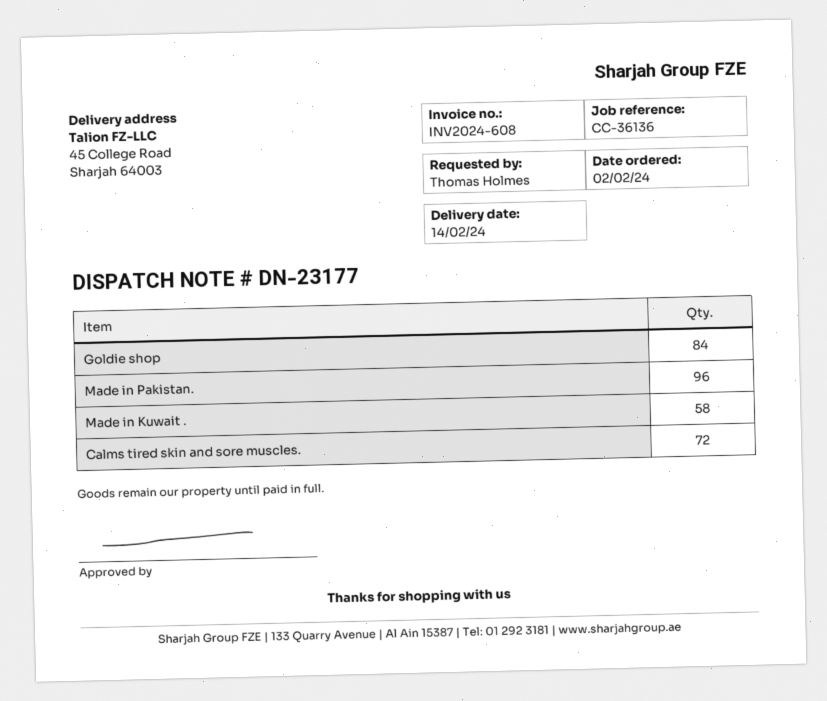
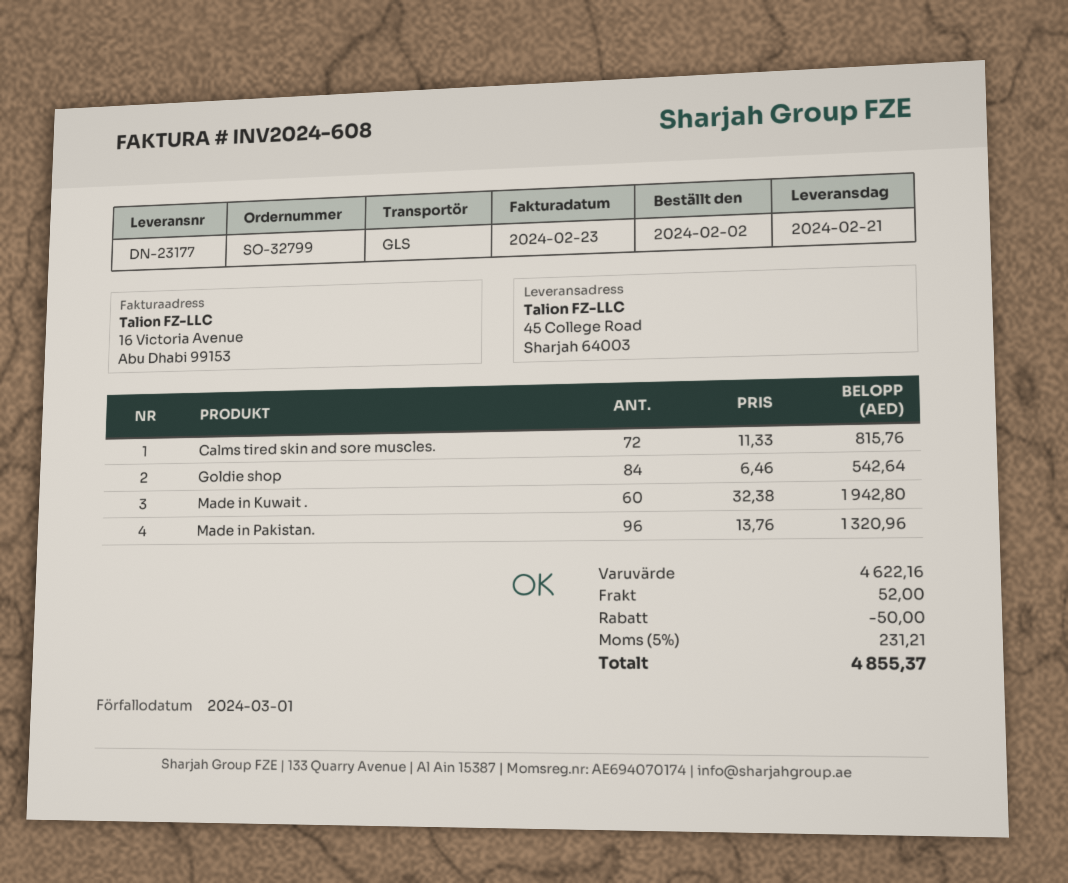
delivery date: 2024-02-14 -> 2024-02-21
Made in Kuwait .: 58 -> 60

